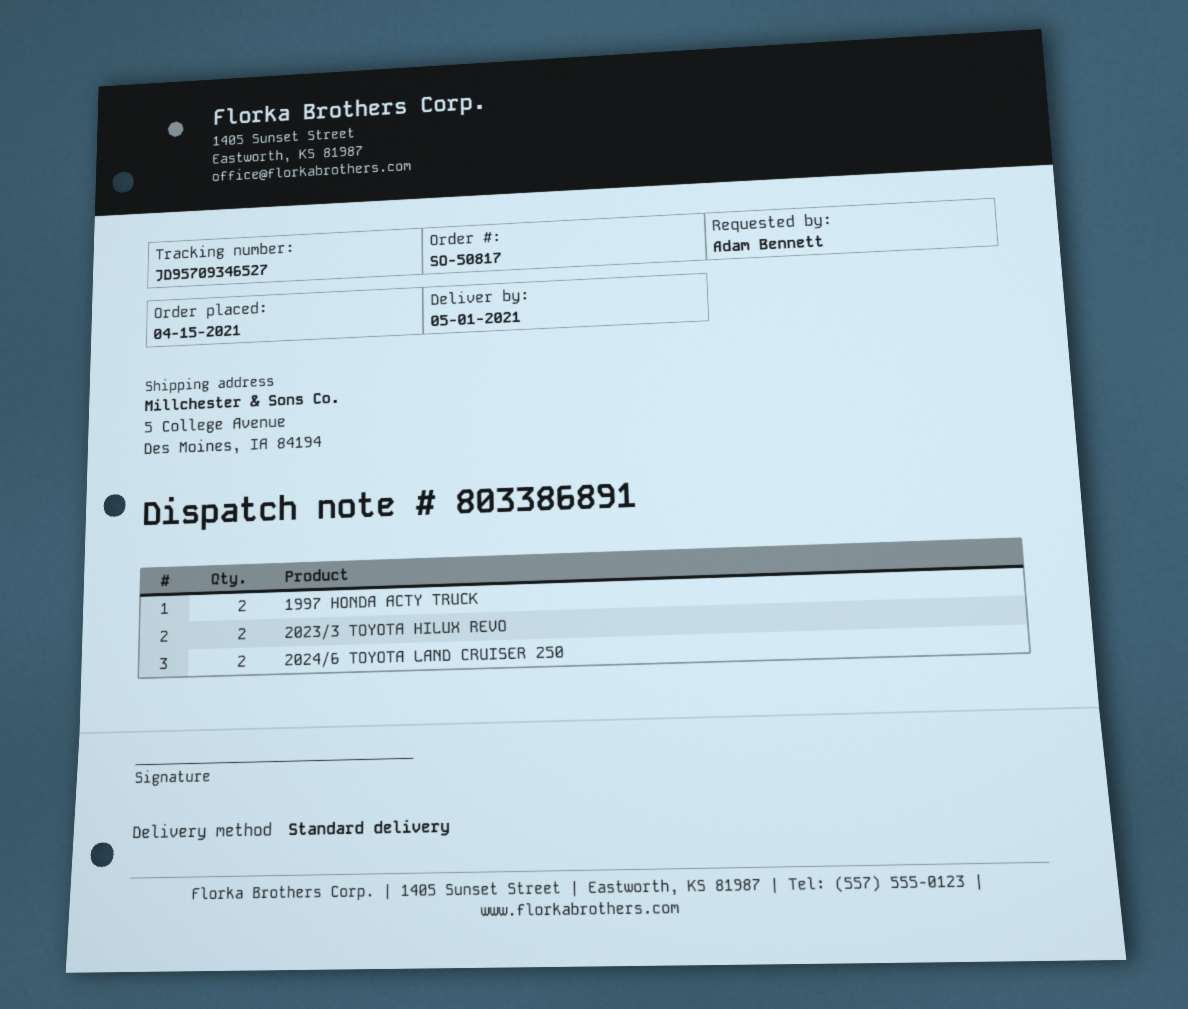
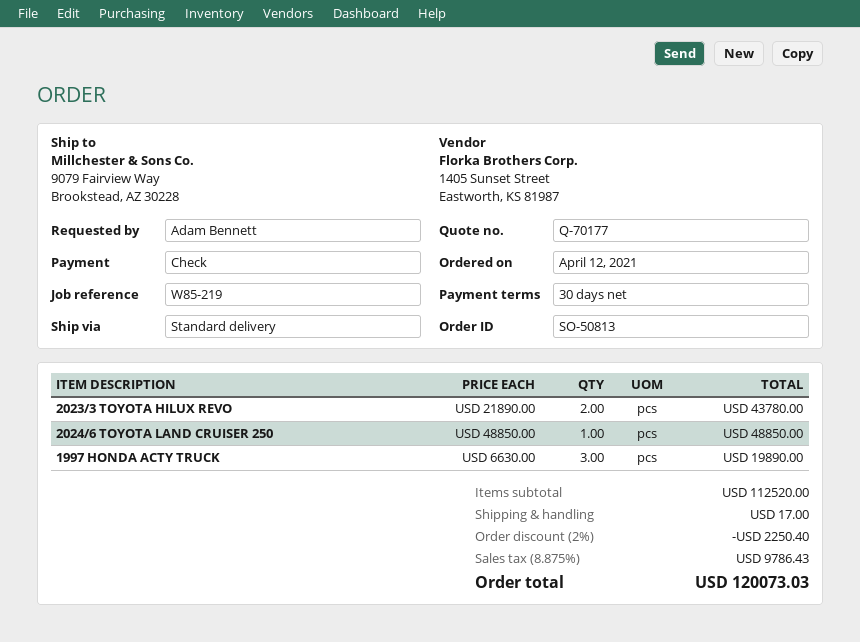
order number: SO-50817 -> SO-50813
order date: 2021-04-15 -> 2021-04-12
ship to: 5 College Avenue, Des Moines, IA 84194 -> 9079 Fairview Way, Brookstead, AZ 30228
1997 HONDA ACTY TRUCK: 2 -> 3
2024/6 TOYOTA LAND CRUISER 250: 2 -> 1

